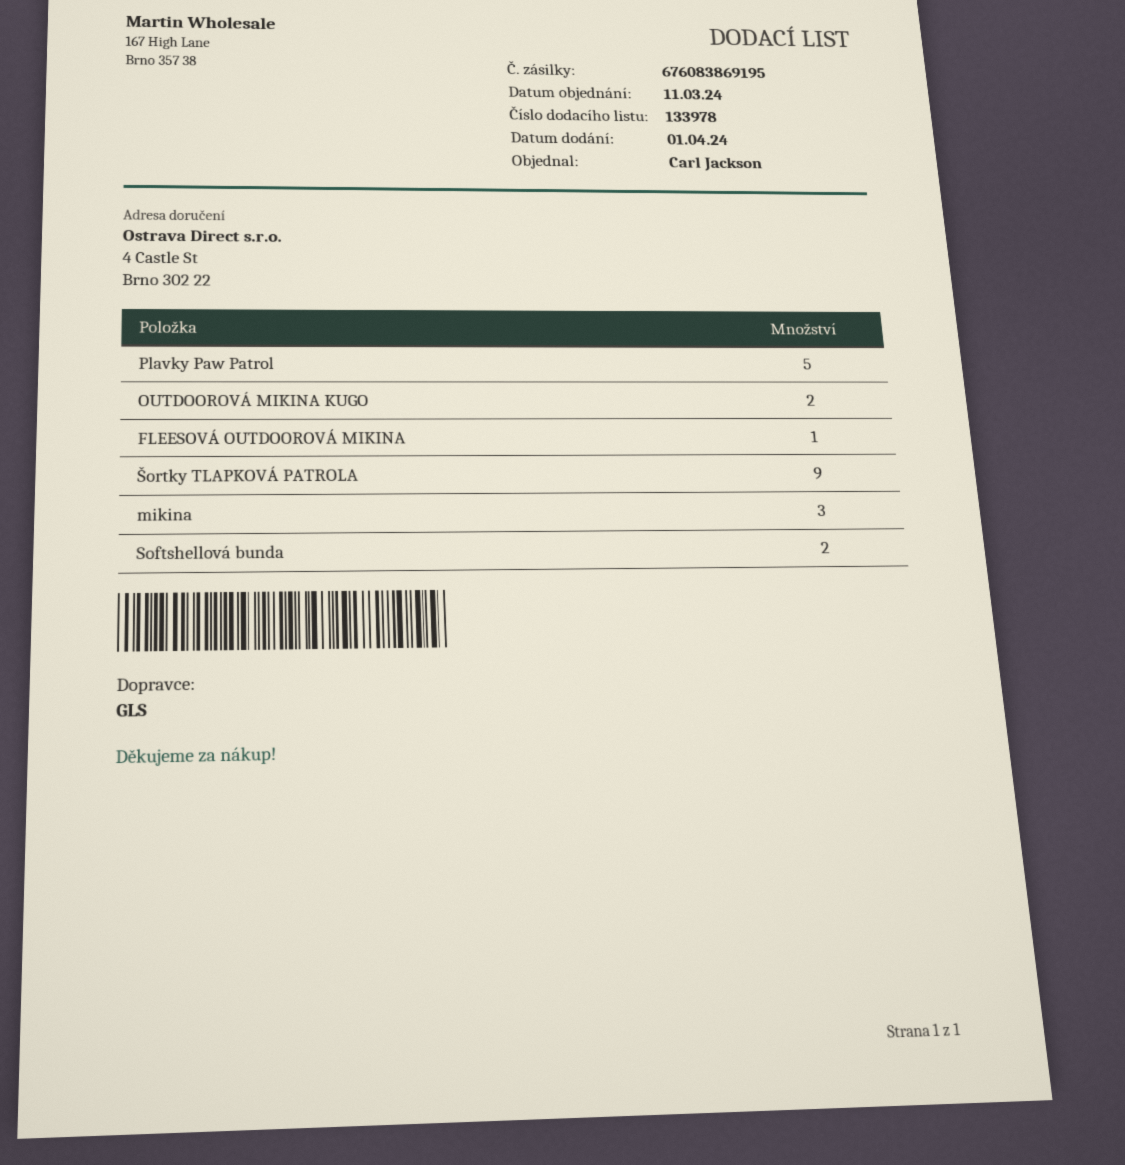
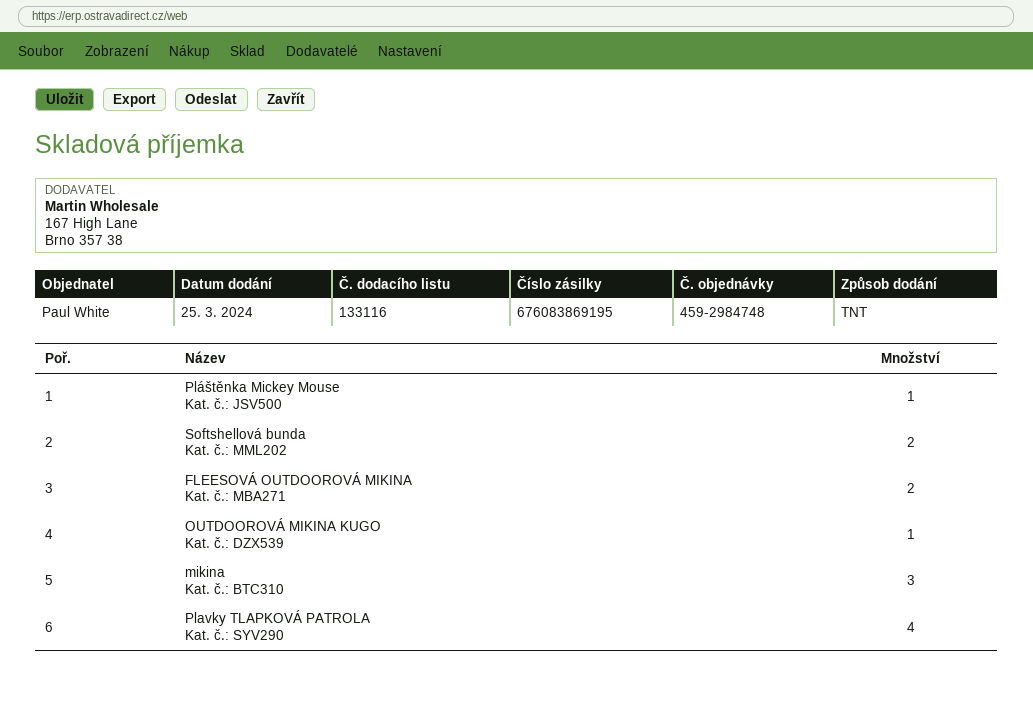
delivery note number: 133978 -> 133116
delivery date: 2024-04-01 -> 2024-03-25
ordered by: Carl Jackson -> Paul White
shipping method: GLS -> TNT
Plavky Paw Patrol: 5 -> none
OUTDOOROVÁ MIKINA KUGO: 2 -> 1
FLEESOVÁ OUTDOOROVÁ MIKINA: 1 -> 2
Šortky TLAPKOVÁ PATROLA: 9 -> none
Pláštěnka Mickey Mouse: none -> 1
Plavky TLAPKOVÁ PATROLA: none -> 4

